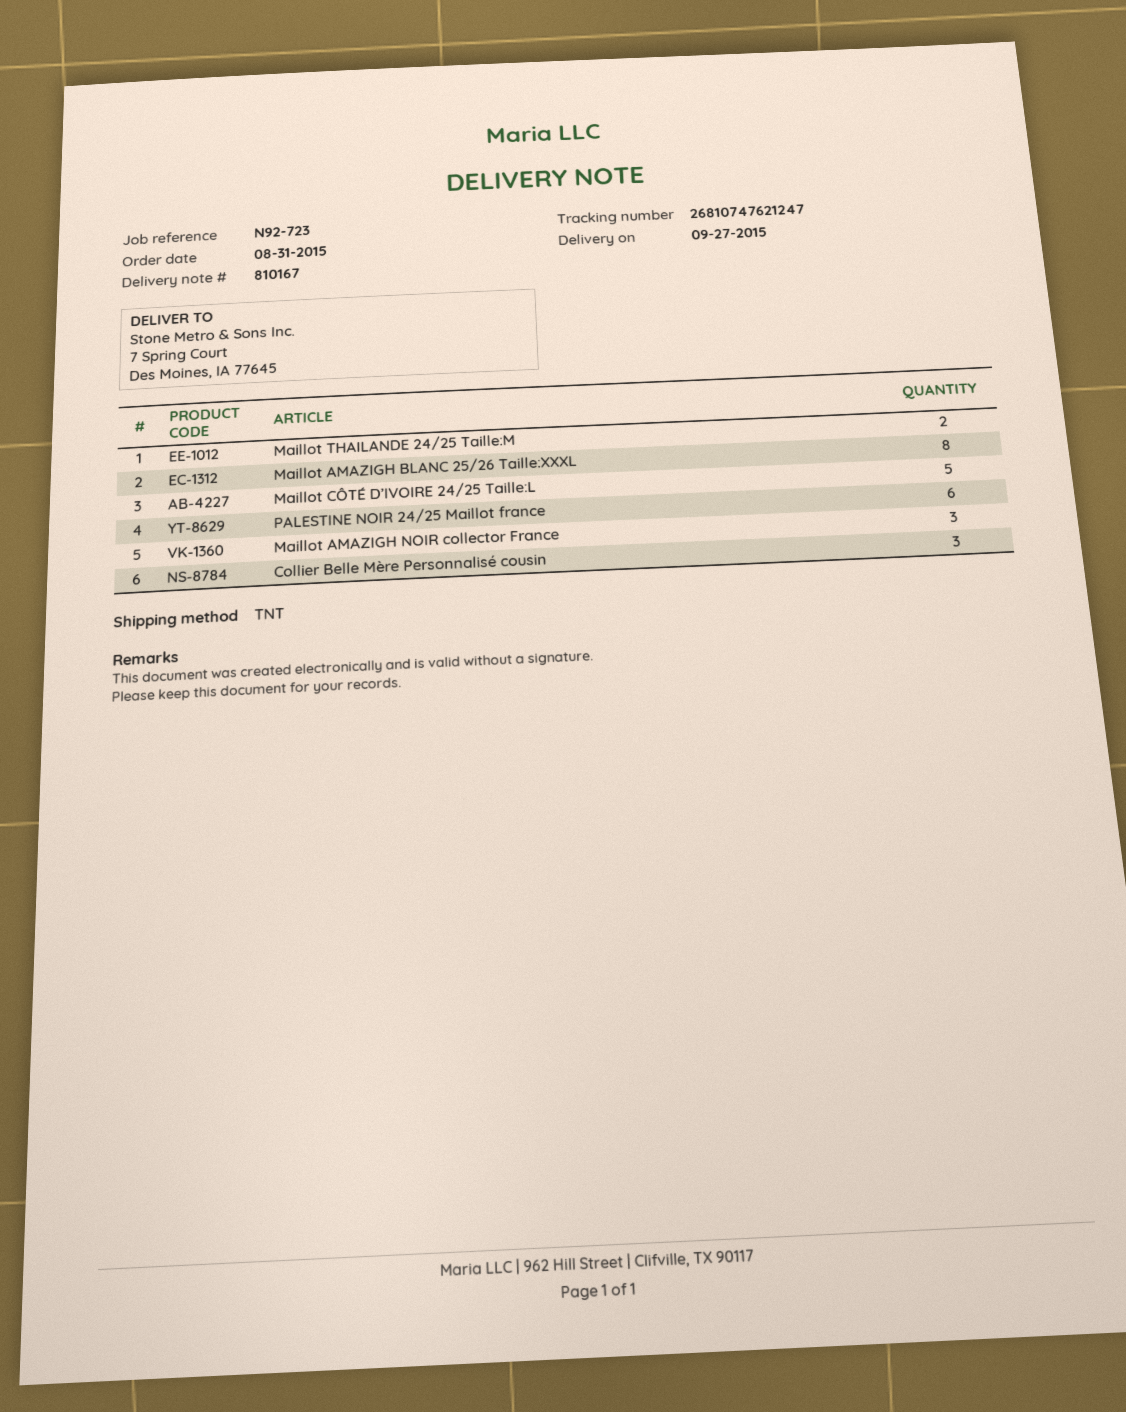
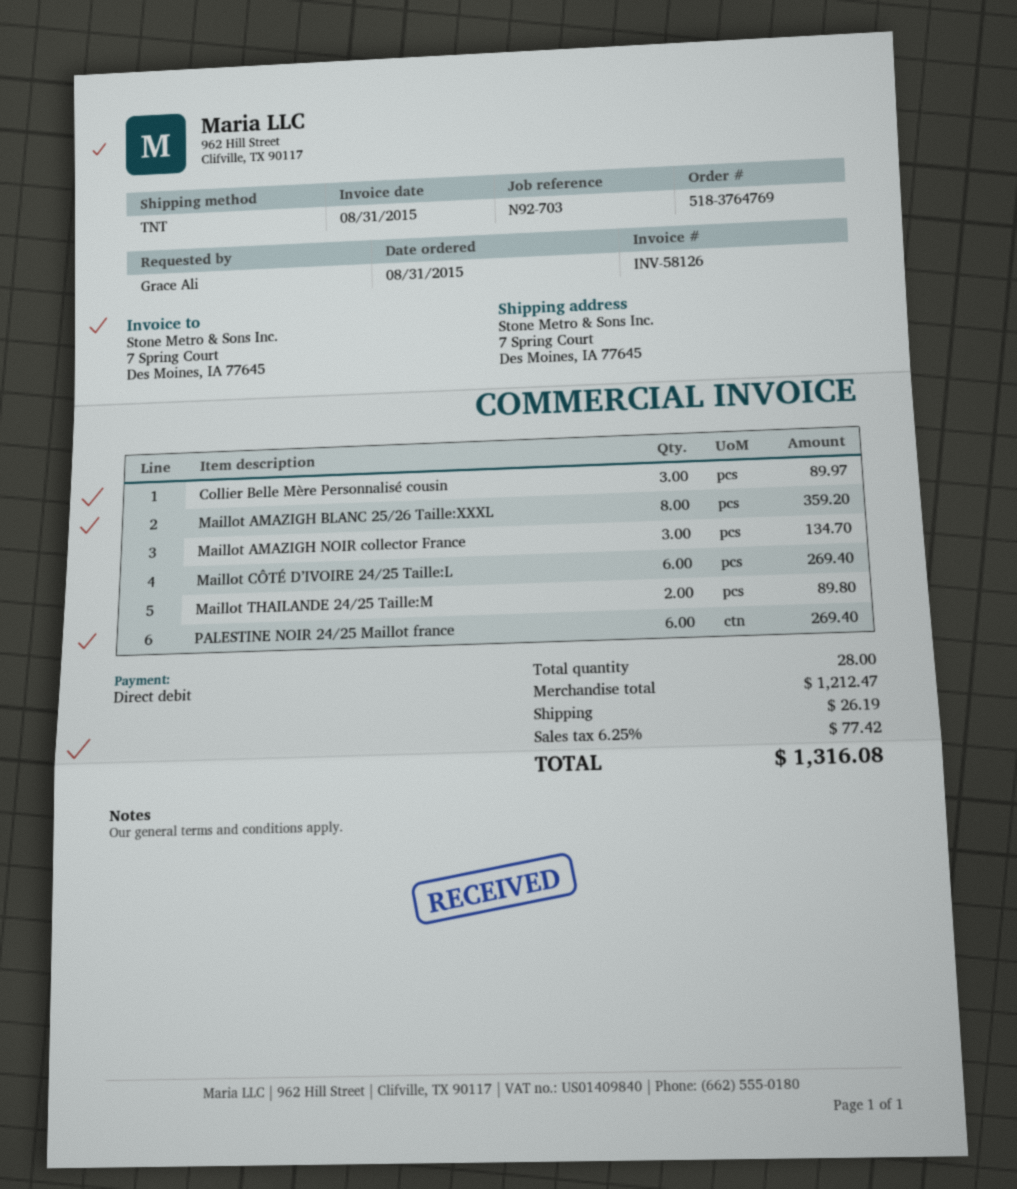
reference: N92-723 -> N92-703
Maillot CÔTÉ D’IVOIRE 24/25 Taille:L: 5 -> 6

